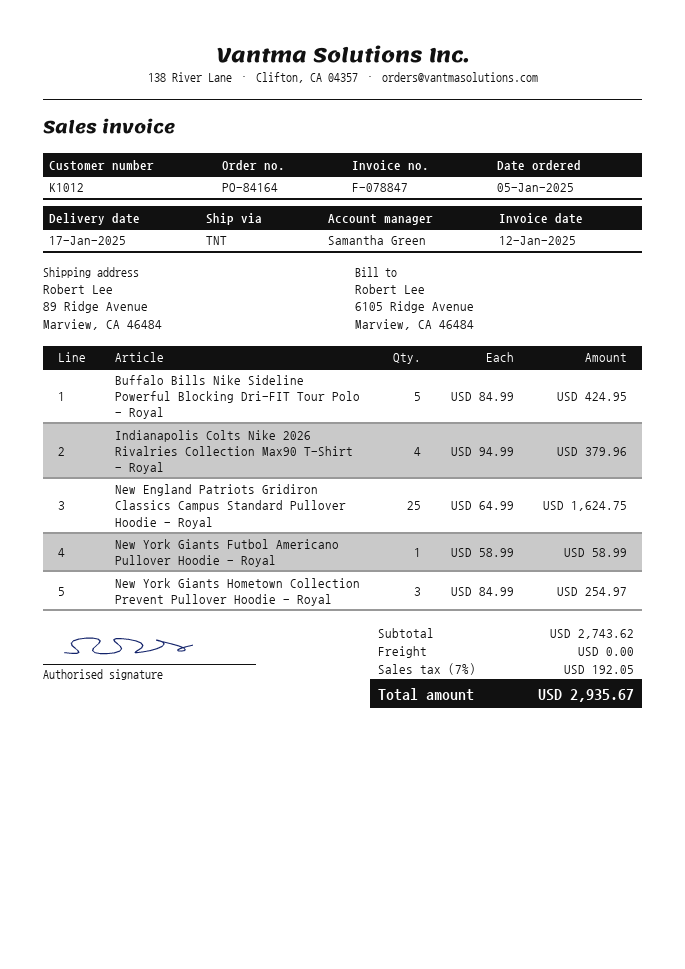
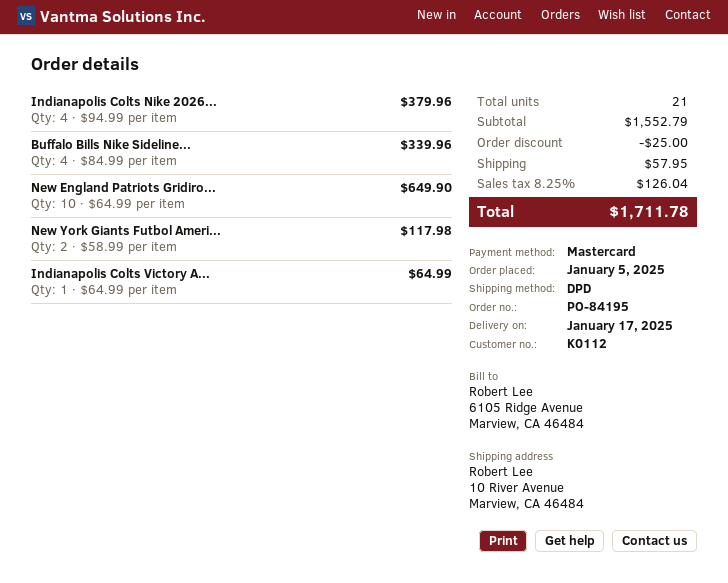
order number: PO-84164 -> PO-84195
customer number: K1012 -> K0112
shipping method: TNT -> DPD
ship to: 89 Ridge Avenue, Marview, CA 46484 -> 10 River Avenue, Marview, CA 46484
Buffalo Bills Nike Sideline Powerful Blocking Dri-FIT Tour Polo - Royal: 5 x 84.99 = 424.95 -> 4 x 84.99 = 339.96
New England Patriots Gridiron Classics Campus Standard Pullover Hoodie - Royal: 25 x 64.99 = 1624.75 -> 10 x 64.99 = 649.90
New York Giants Futbol Americano Pullover Hoodie - Royal: 1 x 58.99 = 58.99 -> 2 x 58.99 = 117.98
New York Giants Hometown Collection Prevent Pullover Hoodie - Royal: 3 x 84.99 = 254.97 -> none
Indianapolis Colts Victory A...: none -> 1 x 64.99 = 64.99
subtotal: 2743.62 -> 1552.79
discount: none -> 25.00
shipping: 0.00 -> 57.95
tax: 7% = 192.05 -> 8.25% = 126.04
total: 2935.67 -> 1711.78

